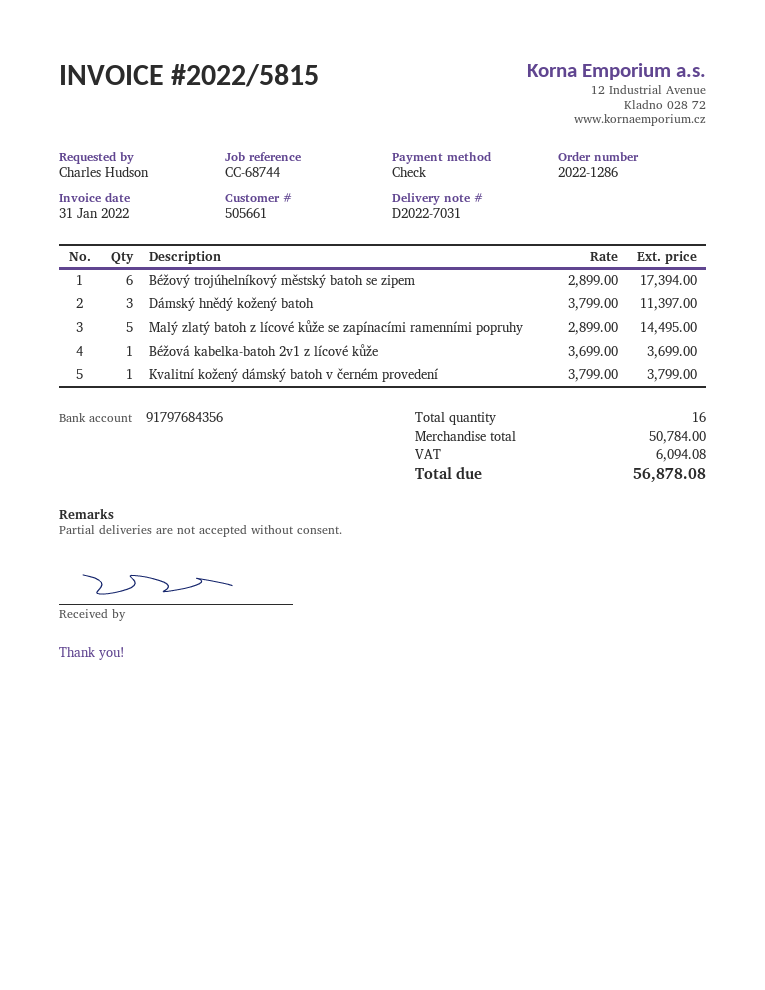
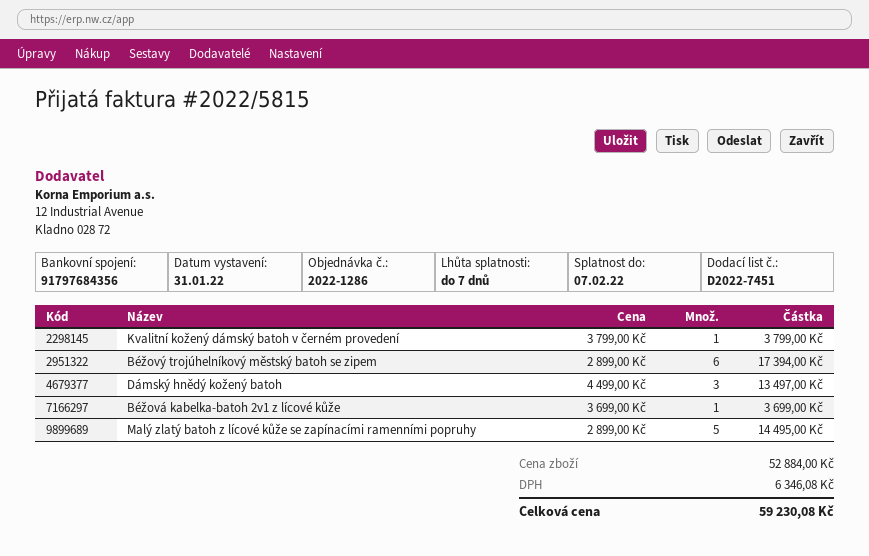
delivery note number: D2022-7031 -> D2022-7451
Dámský hnědý kožený batoh: 3 x 3799.00 = 11397.00 -> 3 x 4499.00 = 13497.00
subtotal: 50784.00 -> 52884.00
tax: 6094.08 -> 6346.08
total: 56878.08 -> 59230.08

